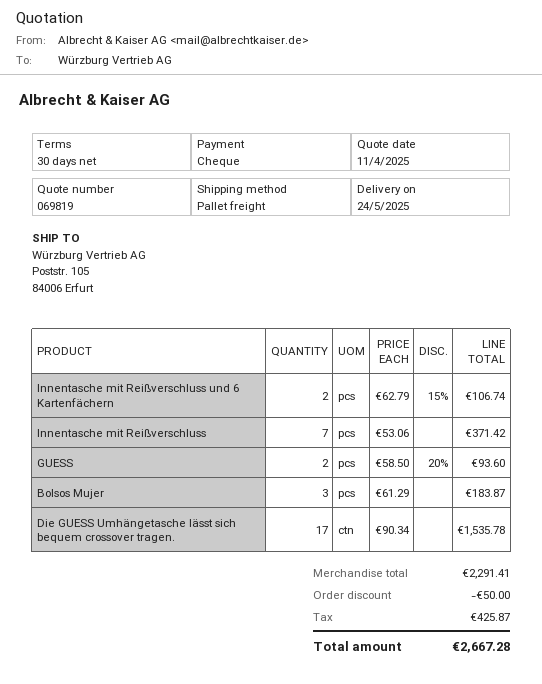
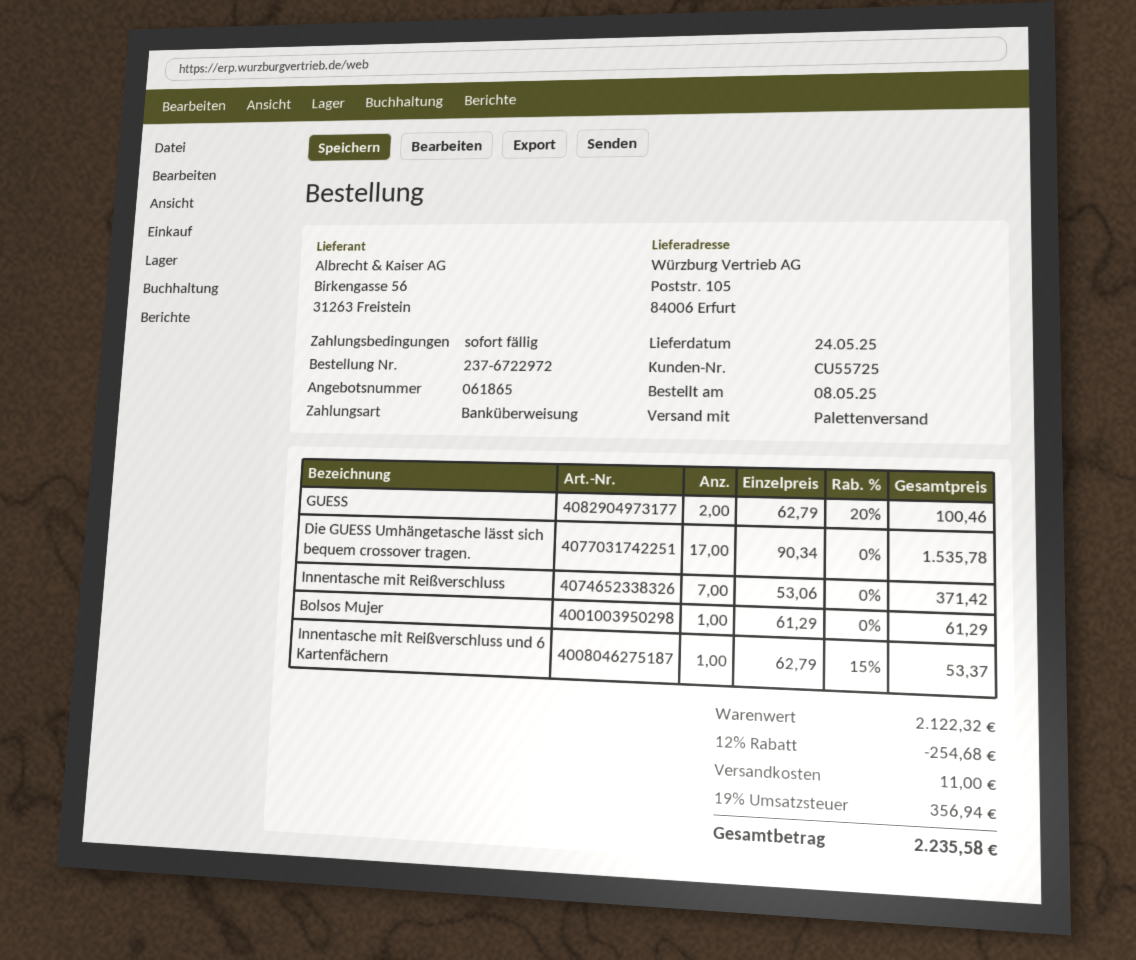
quote number: 069819 -> 061865
payment terms: 30 days -> on receipt
payment method: cheque -> bank transfer
Innentasche mit Reißverschluss und 6 Kartenfächern: 2 x 62.79 - 15% = 106.74 -> 1 x 62.79 - 15% = 53.37
GUESS: 2 x 58.50 - 20% = 93.60 -> 2 x 62.79 - 20% = 100.46
Bolsos Mujer: 3 x 61.29 = 183.87 -> 1 x 61.29 = 61.29
subtotal: 2291.41 -> 2122.32
discount: 50.00 -> 254.68
shipping: none -> 11.00
tax: 425.87 -> 356.94
total: 2667.28 -> 2235.58

